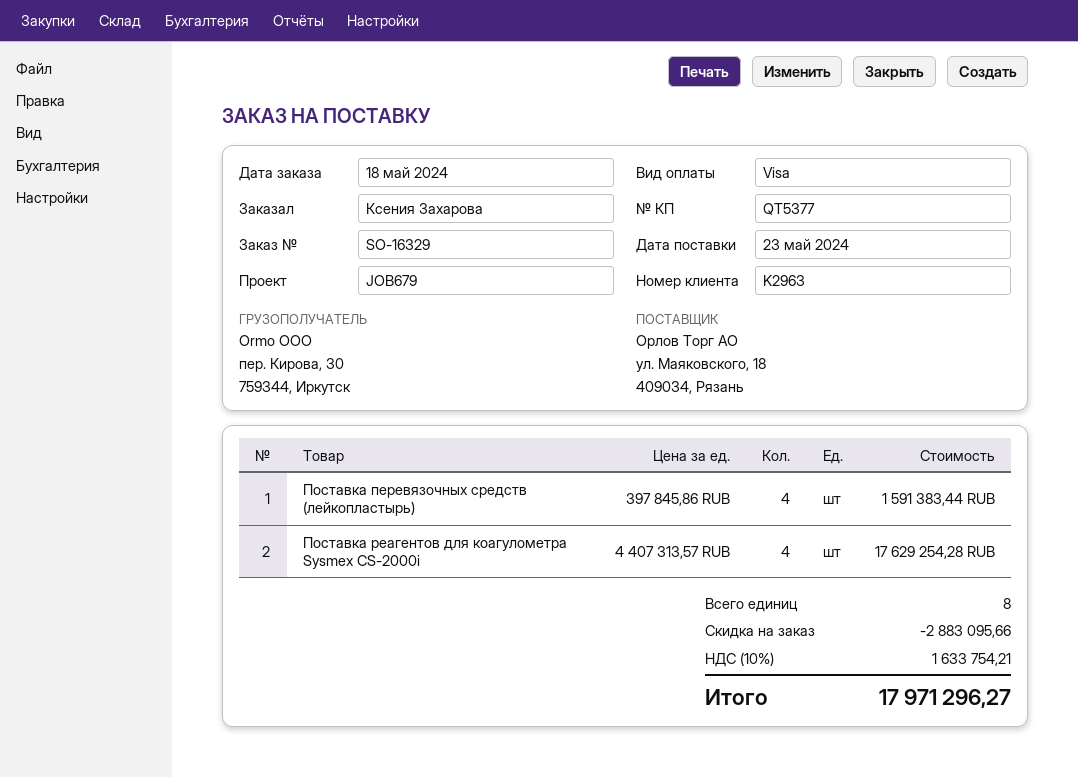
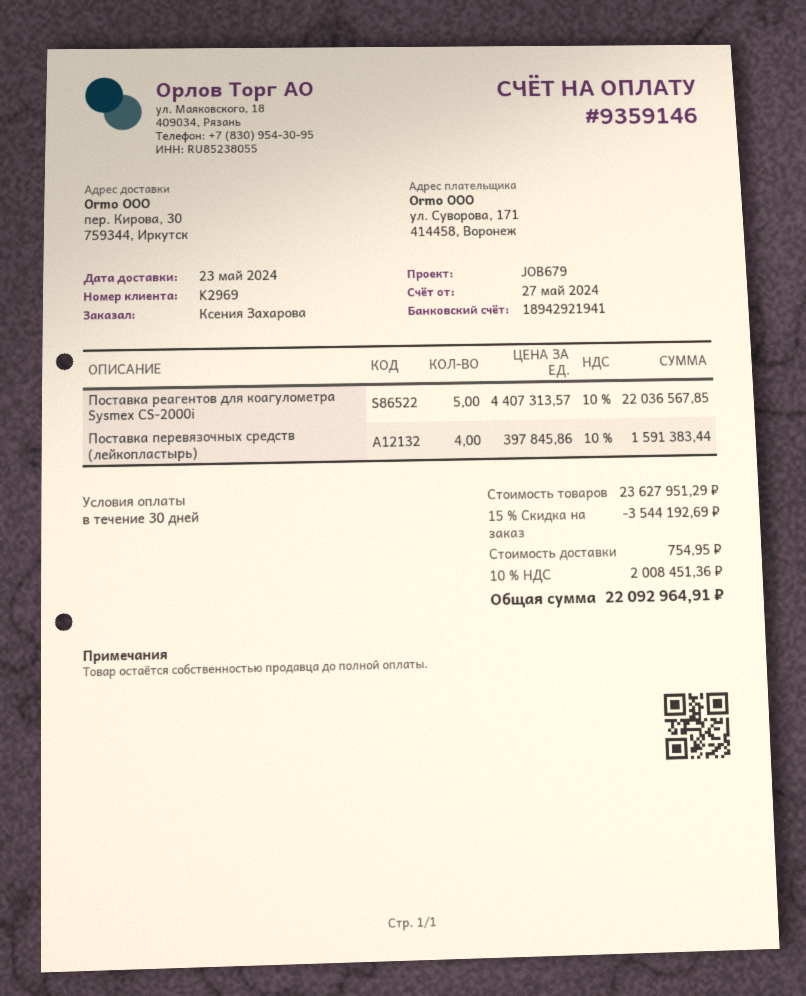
customer number: K2963 -> K2969
Поставка реагентов для коагулометра Sysmex CS-2000i: 4 x 4407313.57 = 17629254.28 -> 5 x 4407313.57 = 22036567.85
discount: 2883095.66 -> 3544192.69
shipping: none -> 754.95
tax: 10% = 1633754.21 -> 10% = 2008451.36
total: 17971296.27 -> 22092964.91

